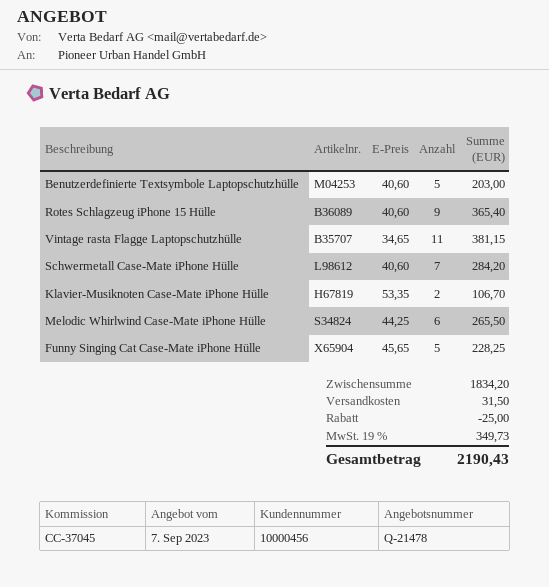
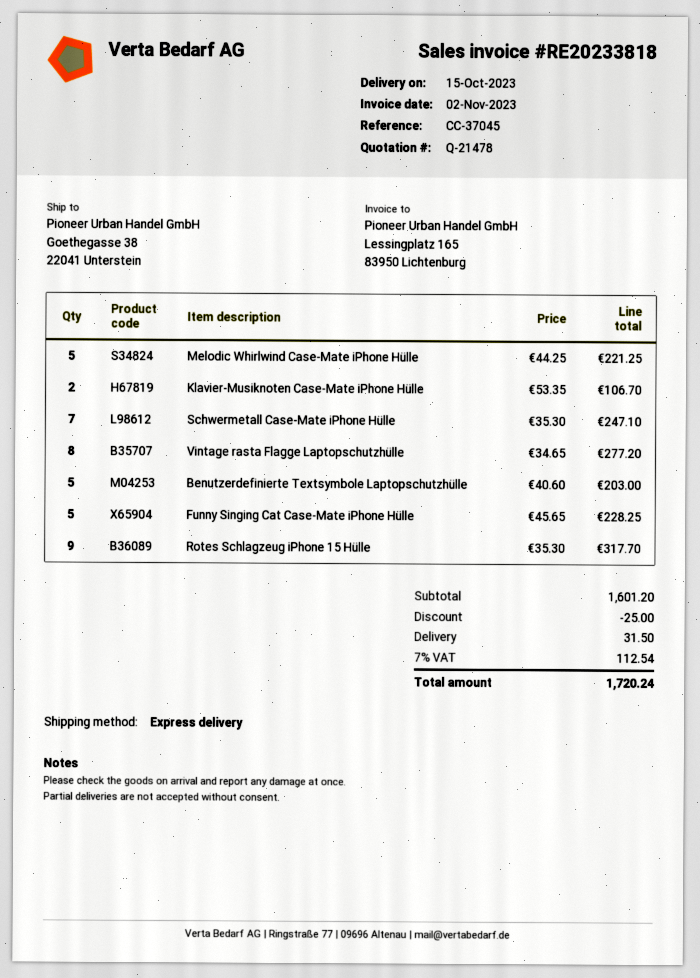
Rotes Schlagzeug iPhone 15 Hülle: 9 x 40.60 = 365.40 -> 9 x 35.30 = 317.70
Vintage rasta Flagge Laptopschutzhülle: 11 x 34.65 = 381.15 -> 8 x 34.65 = 277.20
Schwermetall Case-Mate iPhone Hülle: 7 x 40.60 = 284.20 -> 7 x 35.30 = 247.10
Melodic Whirlwind Case-Mate iPhone Hülle: 6 x 44.25 = 265.50 -> 5 x 44.25 = 221.25
subtotal: 1834.20 -> 1601.20
tax: 19% = 349.73 -> 7% = 112.54
total: 2190.43 -> 1720.24

